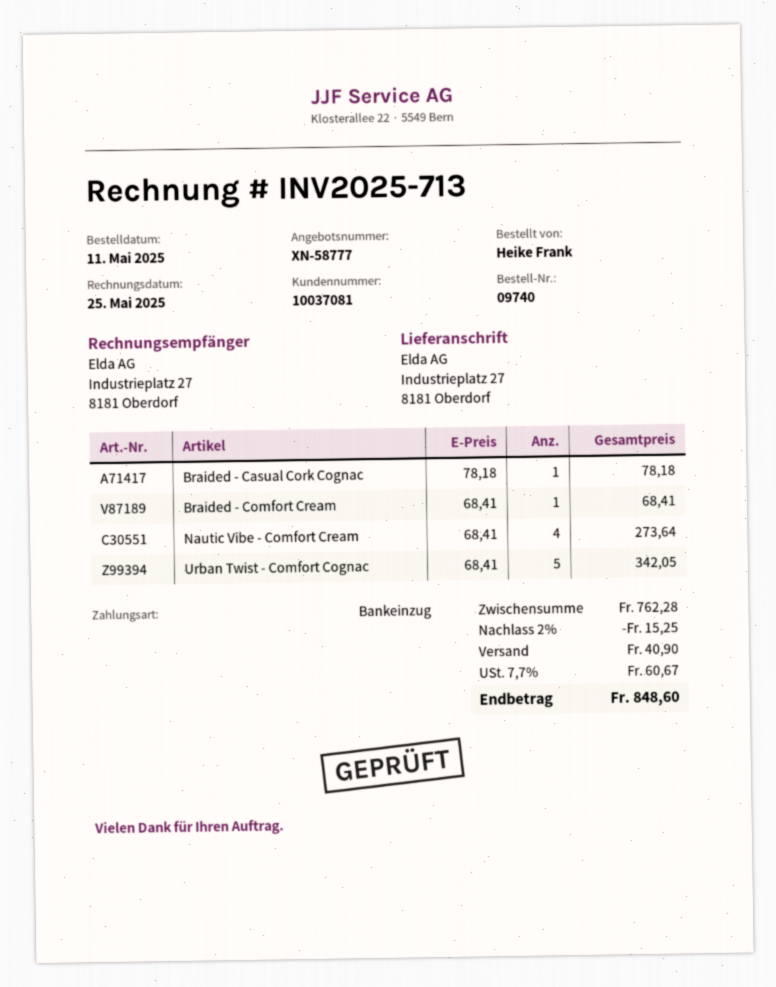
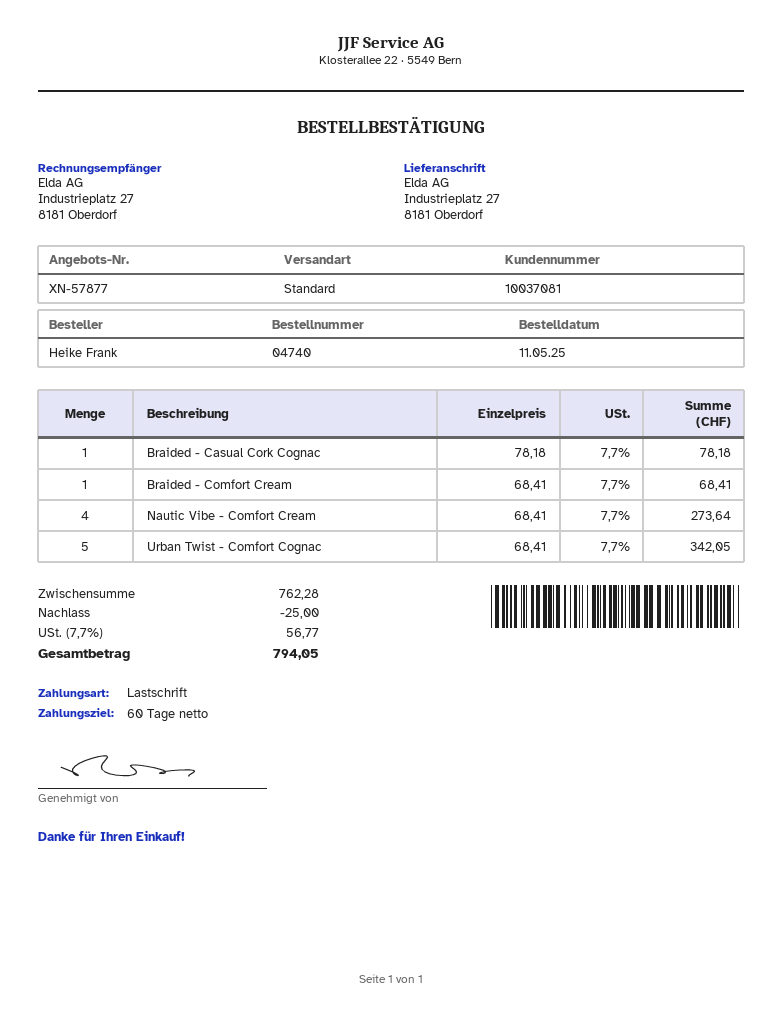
quote number: XN-58777 -> XN-57877
order number: 09740 -> 04740
discount: 15.25 -> 25.00
shipping: 40.90 -> none
tax: 7.7% = 60.67 -> 7.7% = 56.77
total: 848.60 -> 794.05

